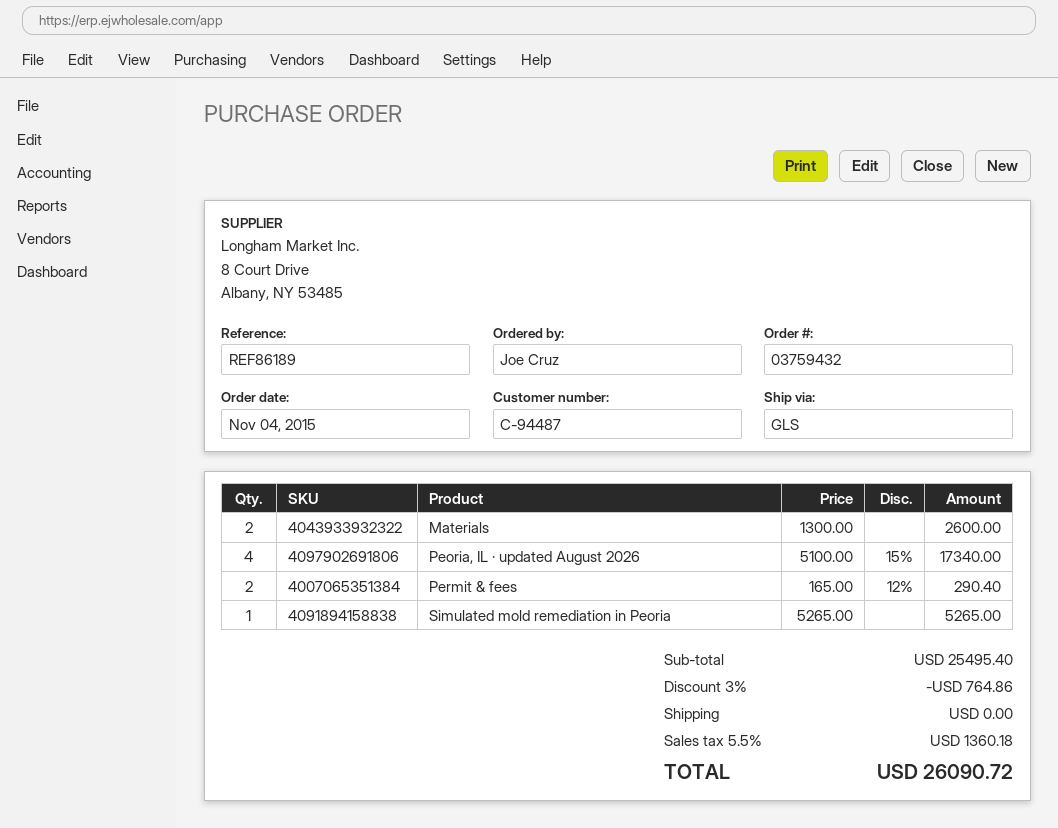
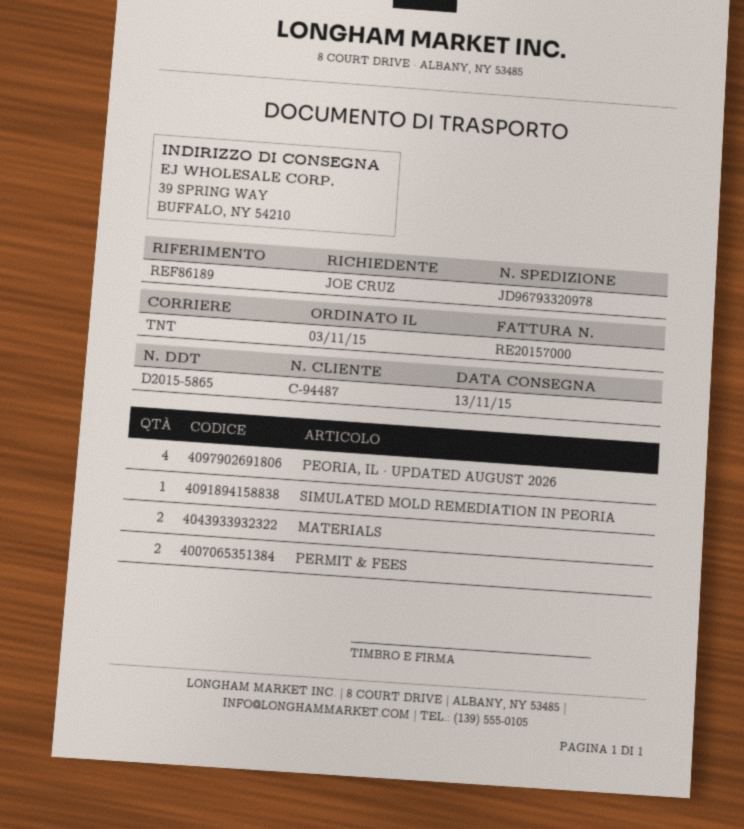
order date: 2015-11-04 -> 2015-11-03
shipping method: GLS -> TNT

